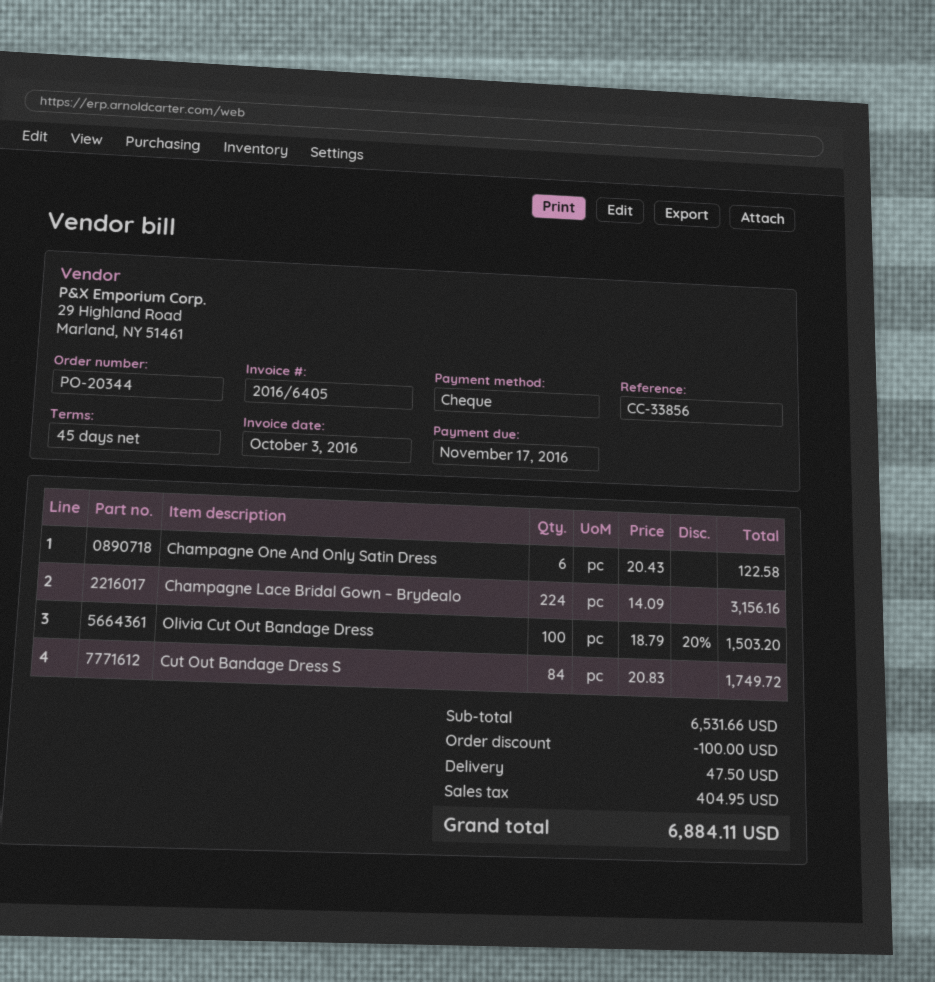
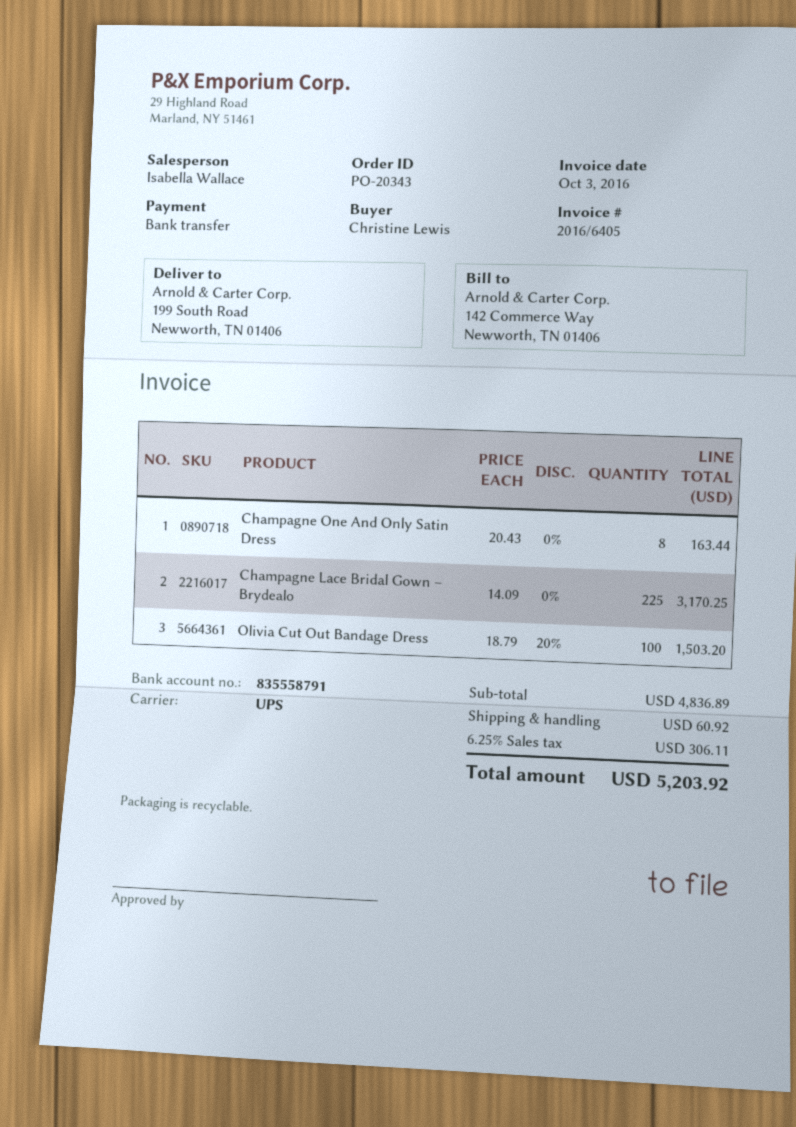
order number: PO-20344 -> PO-20343
payment method: cheque -> bank transfer
Champagne One And Only Satin Dress: 6 x 20.43 = 122.58 -> 8 x 20.43 = 163.44
Champagne Lace Bridal Gown – Brydealo: 224 x 14.09 = 3156.16 -> 225 x 14.09 = 3170.25
Cut Out Bandage Dress S: 84 x 20.83 = 1749.72 -> none
subtotal: 6531.66 -> 4836.89
discount: 100.00 -> none
shipping: 47.50 -> 60.92
tax: 404.95 -> 306.11
total: 6884.11 -> 5203.92

